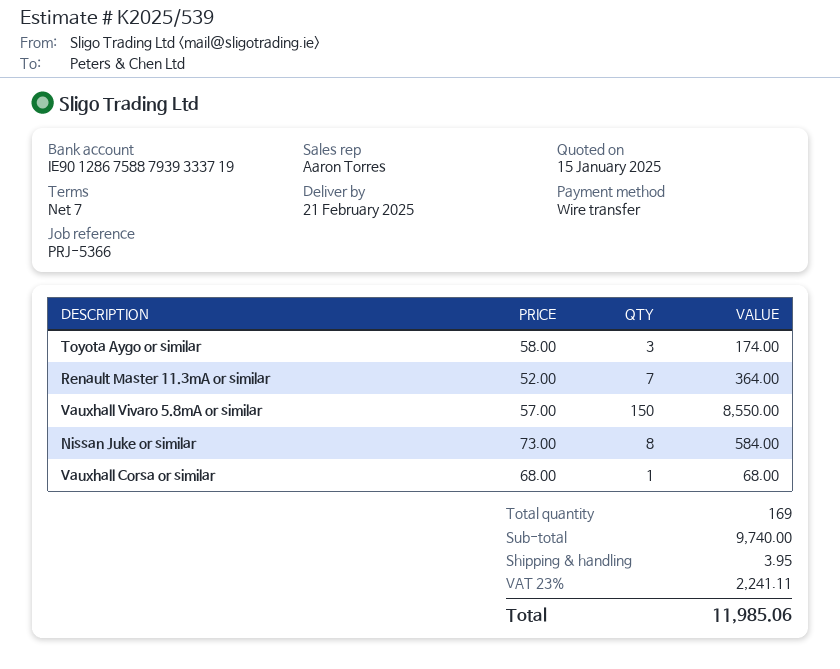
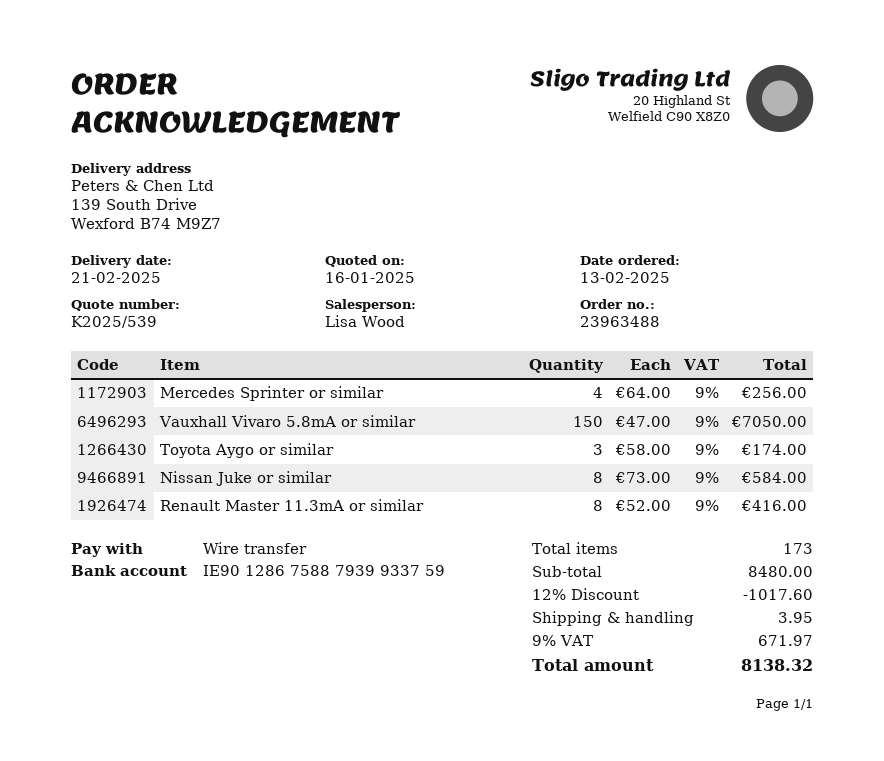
quote date: 2025-01-15 -> 2025-01-16
sales rep: Aaron Torres -> Lisa Wood
bank account: IE90128675887939333719 -> IE90128675887939933759
Renault Master 11.3mA or similar: 7 x 52.00 = 364.00 -> 8 x 52.00 = 416.00
Vauxhall Vivaro 5.8mA or similar: 150 x 57.00 = 8550.00 -> 150 x 47.00 = 7050.00
Vauxhall Corsa or similar: 1 x 68.00 = 68.00 -> none
Mercedes Sprinter or similar: none -> 4 x 64.00 = 256.00
total quantity: 169 -> 173
subtotal: 9740.00 -> 8480.00
discount: none -> 12% = 1017.60
tax: 23% = 2241.11 -> 9% = 671.97
total: 11985.06 -> 8138.32

